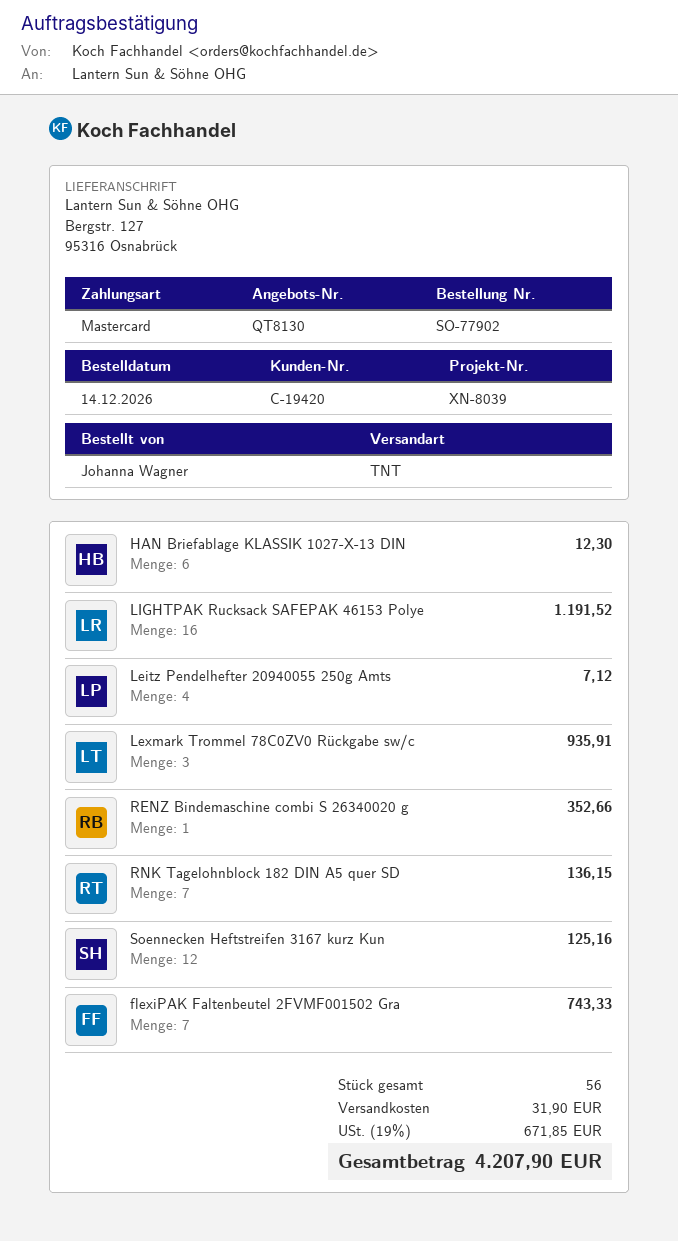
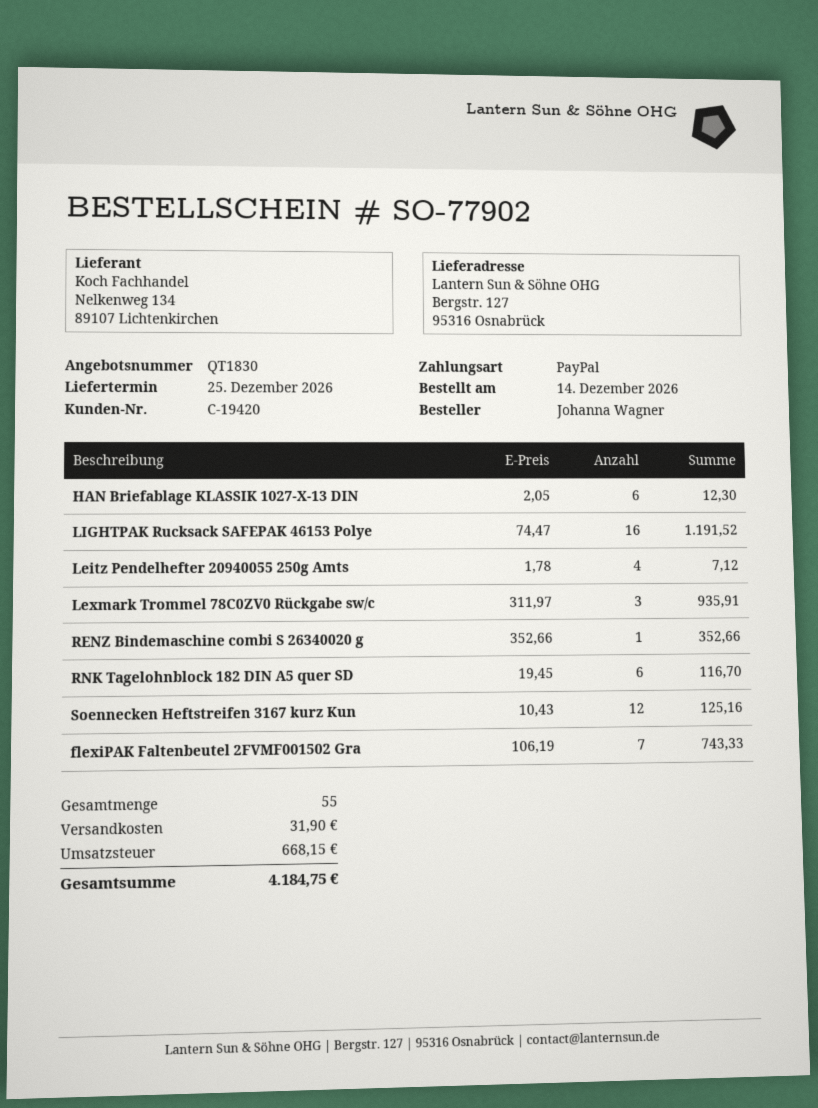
quote number: QT8130 -> QT1830
payment method: Mastercard -> PayPal
RNK Tagelohnblock 182 DIN A5 quer SD: 7 for 136.15 -> 6 for 116.70
total quantity: 56 -> 55
tax: 671.85 -> 668.15
total: 4207.90 -> 4184.75

